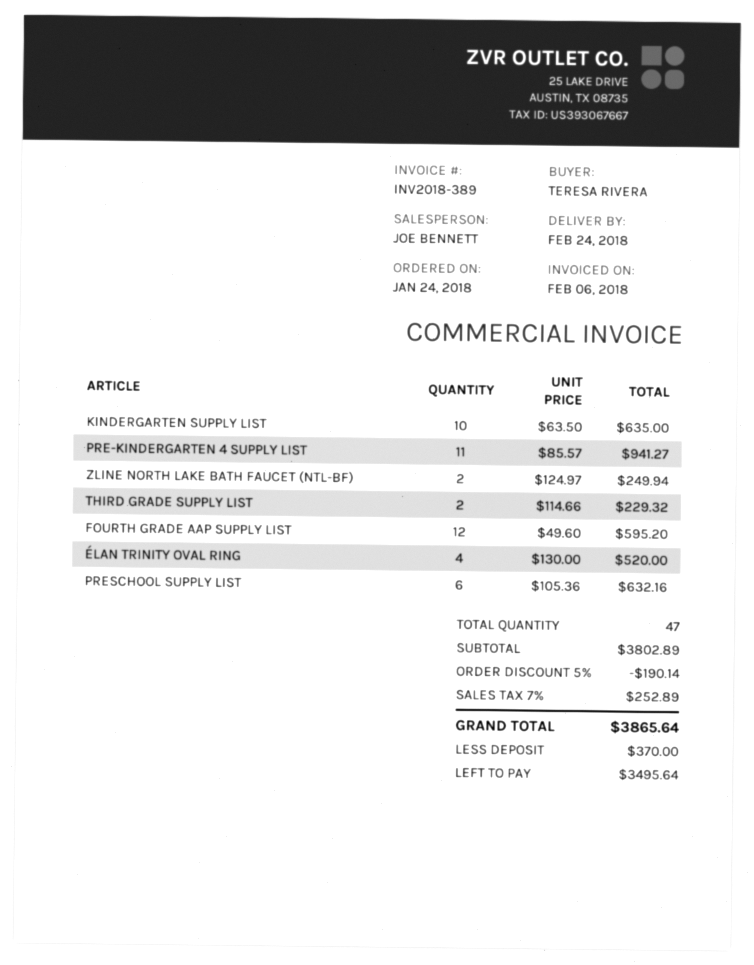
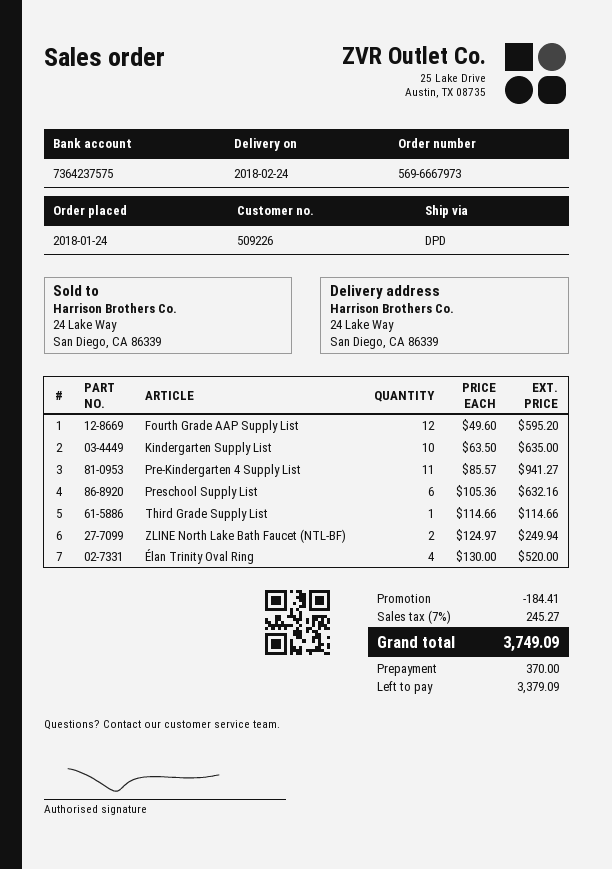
THIRD GRADE SUPPLY LIST: 2 x 114.66 = 229.32 -> 1 x 114.66 = 114.66
discount: 190.14 -> 184.41
tax: 7% = 252.89 -> 7% = 245.27
total: 3865.64 -> 3749.09
balance: 3495.64 -> 3379.09

